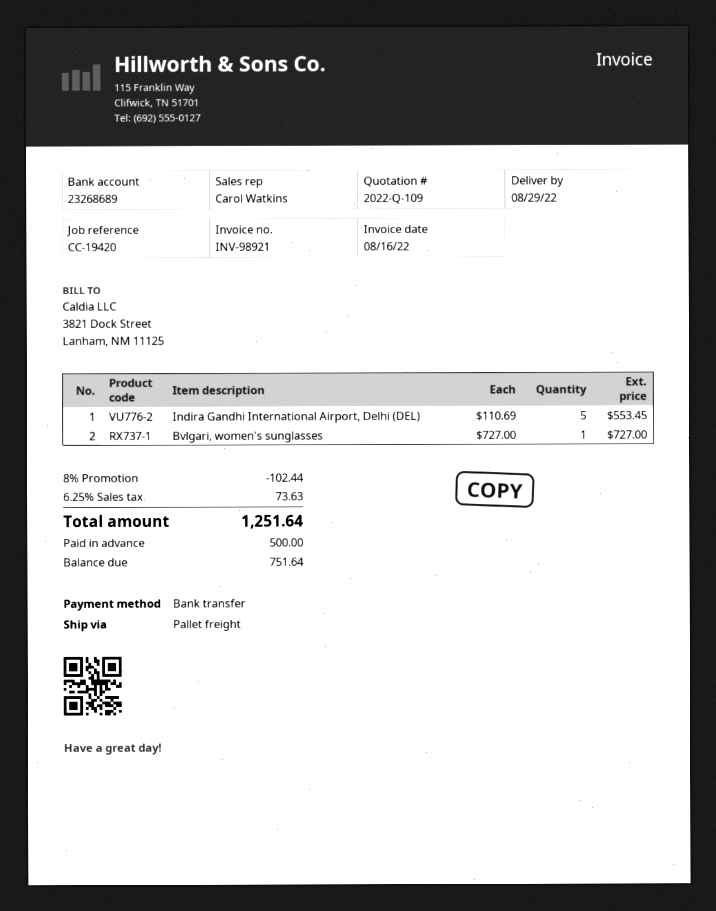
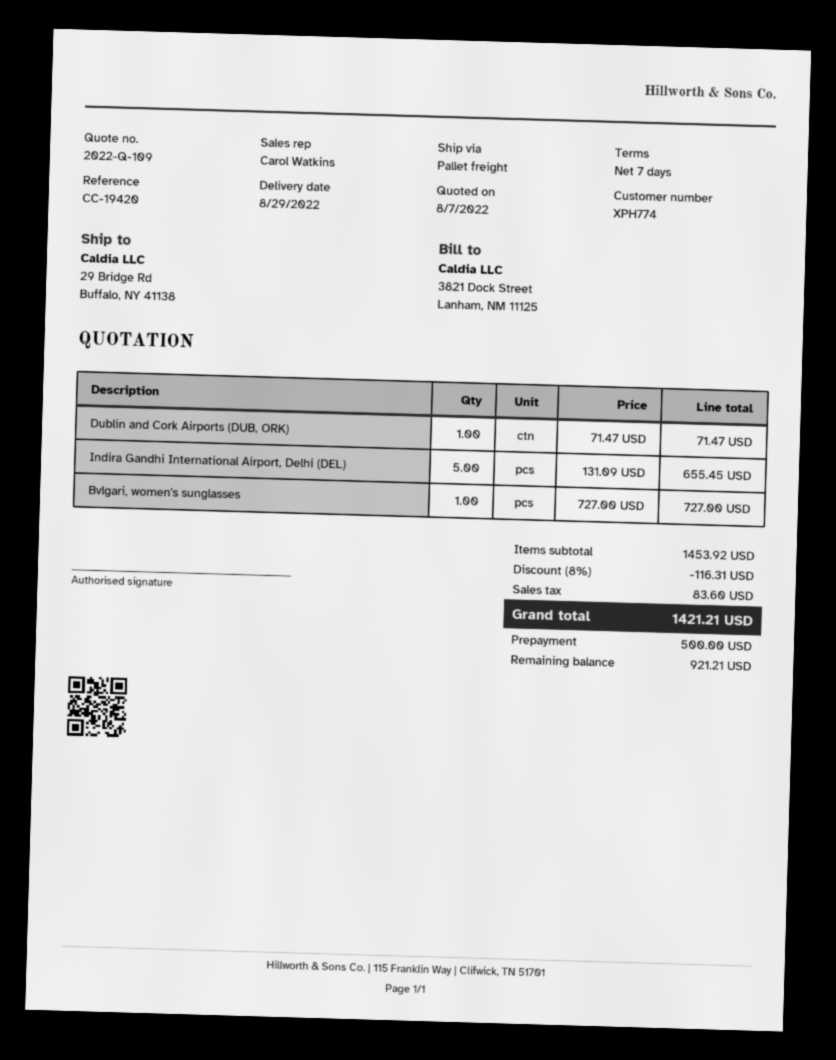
Indira Gandhi International Airport, Delhi (DEL): 5 x 110.69 = 553.45 -> 5 x 131.09 = 655.45
Dublin and Cork Airports (DUB, ORK): none -> 1 x 71.47 = 71.47
discount: 8% = 102.44 -> 8% = 116.31
tax: 73.63 -> 83.60
total: 1251.64 -> 1421.21
balance: 751.64 -> 921.21

